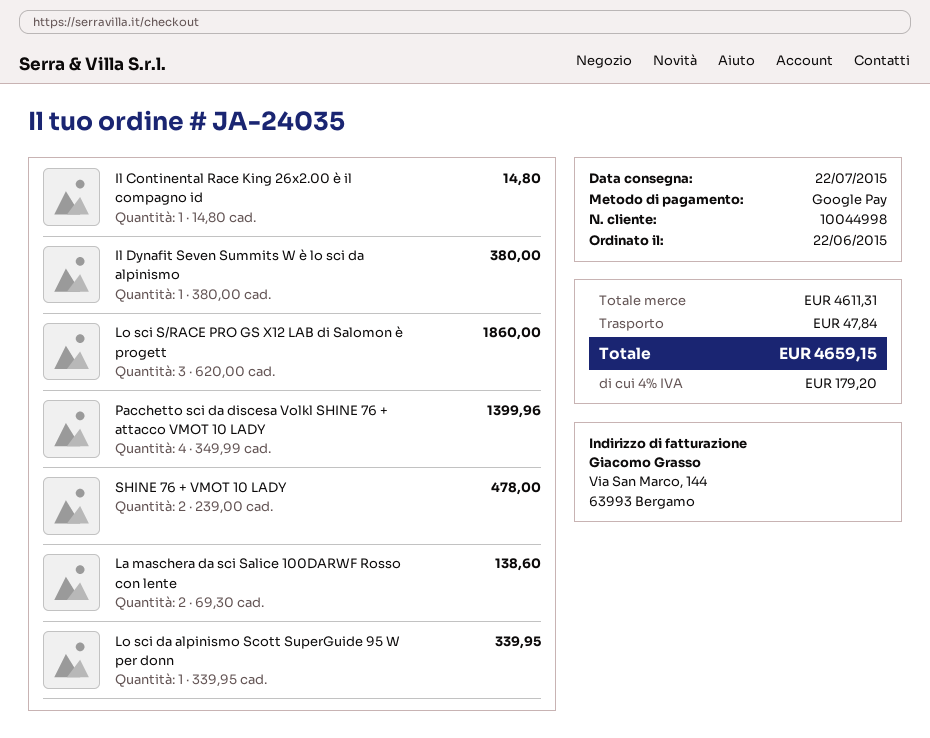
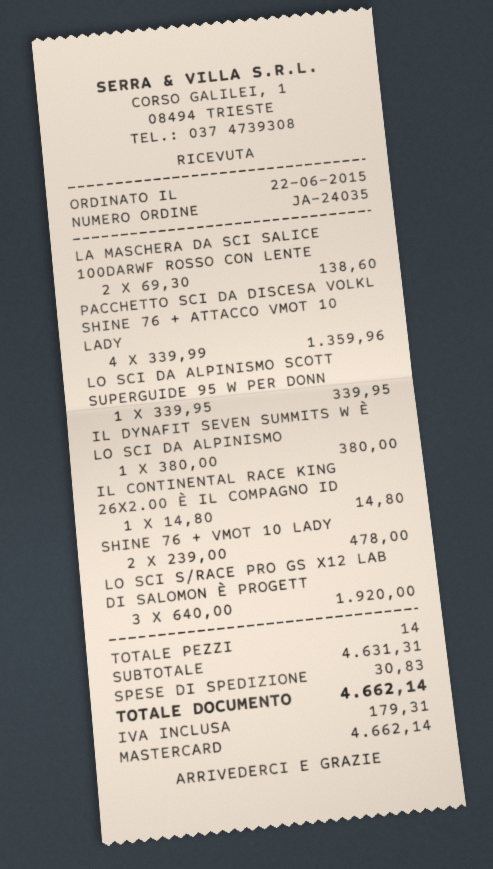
payment method: Google Pay -> Mastercard
Lo sci S/RACE PRO GS X12 LAB di Salomon è progett: 3 x 620.00 = 1860.00 -> 3 x 640.00 = 1920.00
Pacchetto sci da discesa Volkl SHINE 76 + attacco VMOT 10 LADY: 4 x 349.99 = 1399.96 -> 4 x 339.99 = 1359.96
subtotal: 4611.31 -> 4631.31
shipping: 47.84 -> 30.83
tax: 179.20 -> 179.31
total: 4659.15 -> 4662.14

